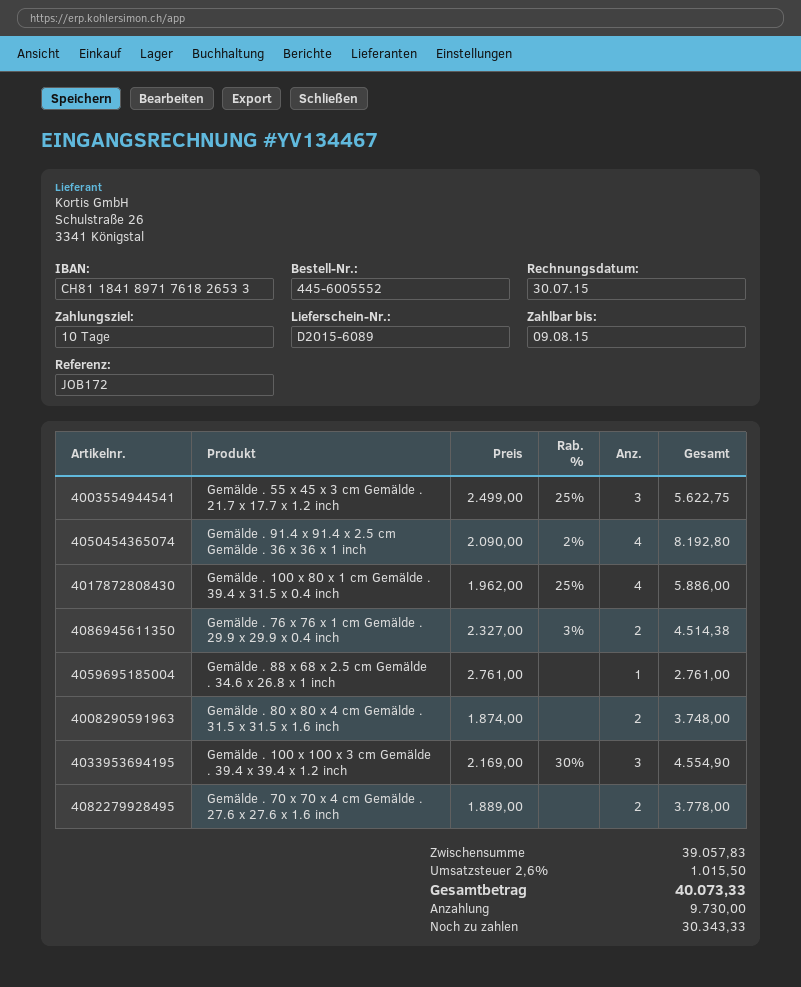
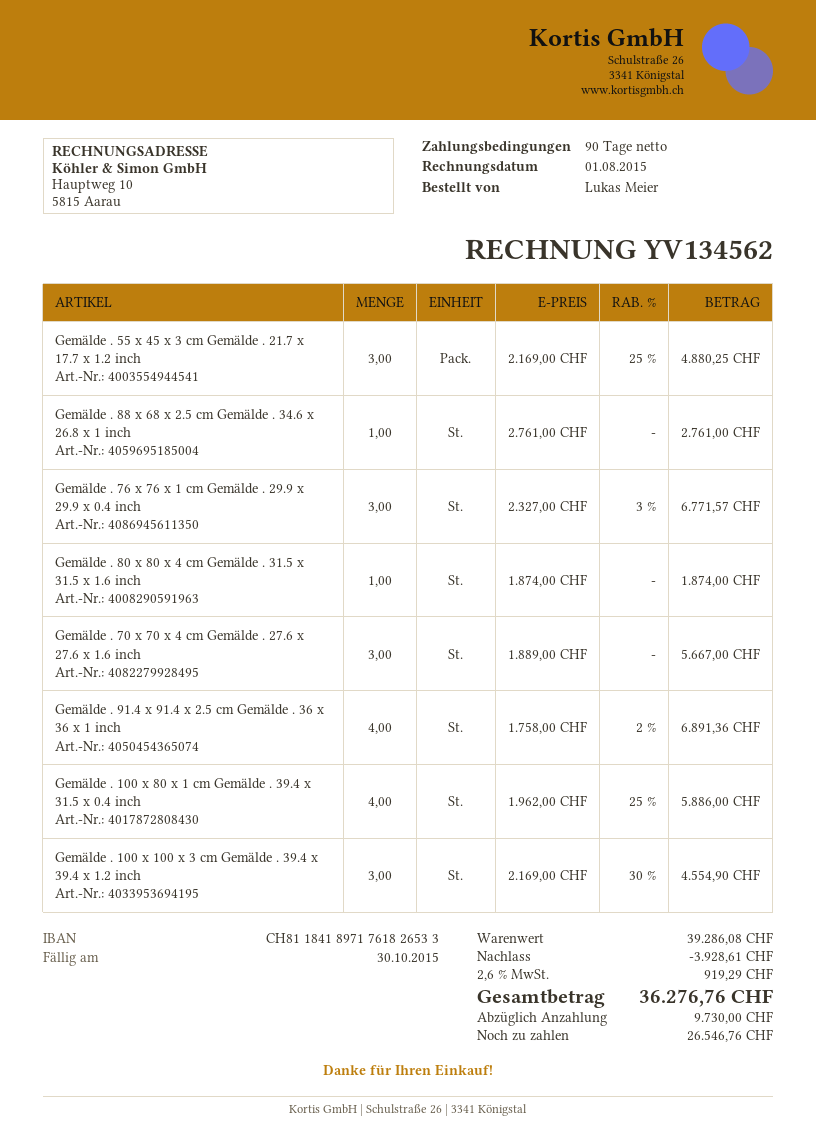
invoice number: YV134467 -> YV134562
invoice date: 2015-07-30 -> 2015-08-01
payment terms: 10 days -> 90 days
due date: 2015-08-09 -> 2015-10-30
Gemälde . 55 x 45 x 3 cm Gemälde . 21.7 x 17.7 x 1.2 inch: 3 x 2499.00 - 25% = 5622.75 -> 3 x 2169.00 - 25% = 4880.25
Gemälde . 91.4 x 91.4 x 2.5 cm Gemälde . 36 x 36 x 1 inch: 4 x 2090.00 - 2% = 8192.80 -> 4 x 1758.00 - 2% = 6891.36
Gemälde . 76 x 76 x 1 cm Gemälde . 29.9 x 29.9 x 0.4 inch: 2 x 2327.00 - 3% = 4514.38 -> 3 x 2327.00 - 3% = 6771.57
Gemälde . 80 x 80 x 4 cm Gemälde . 31.5 x 31.5 x 1.6 inch: 2 x 1874.00 = 3748.00 -> 1 x 1874.00 = 1874.00
Gemälde . 70 x 70 x 4 cm Gemälde . 27.6 x 27.6 x 1.6 inch: 2 x 1889.00 = 3778.00 -> 3 x 1889.00 = 5667.00
subtotal: 39057.83 -> 39286.08
discount: none -> 3928.61
tax: 2.6% = 1015.50 -> 2.6% = 919.29
total: 40073.33 -> 36276.76
balance: 30343.33 -> 26546.76

